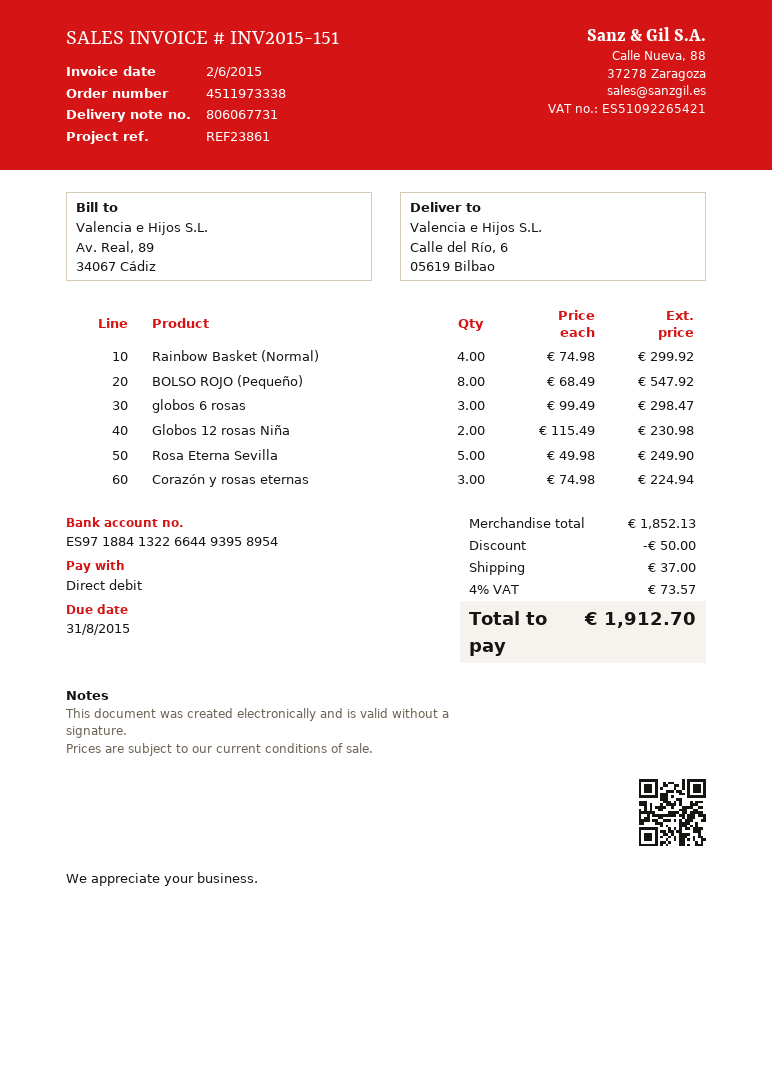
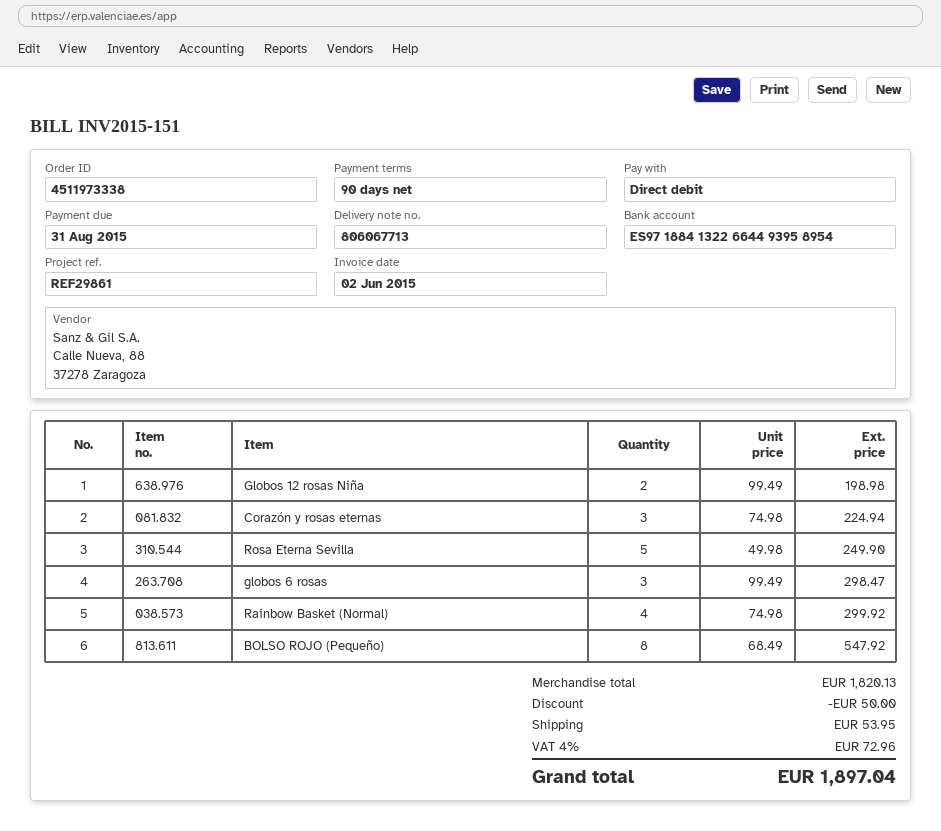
delivery note number: 806067731 -> 806067713
reference: REF23861 -> REF29861
Globos 12 rosas Niña: 2 x 115.49 = 230.98 -> 2 x 99.49 = 198.98
subtotal: 1852.13 -> 1820.13
shipping: 37.00 -> 53.95
tax: 4% = 73.57 -> 4% = 72.96
total: 1912.70 -> 1897.04

